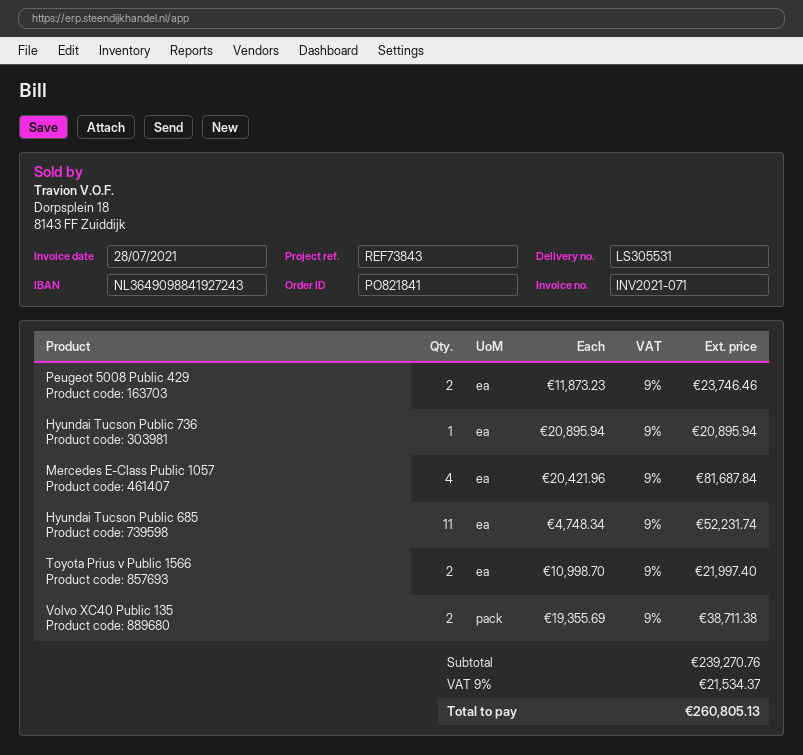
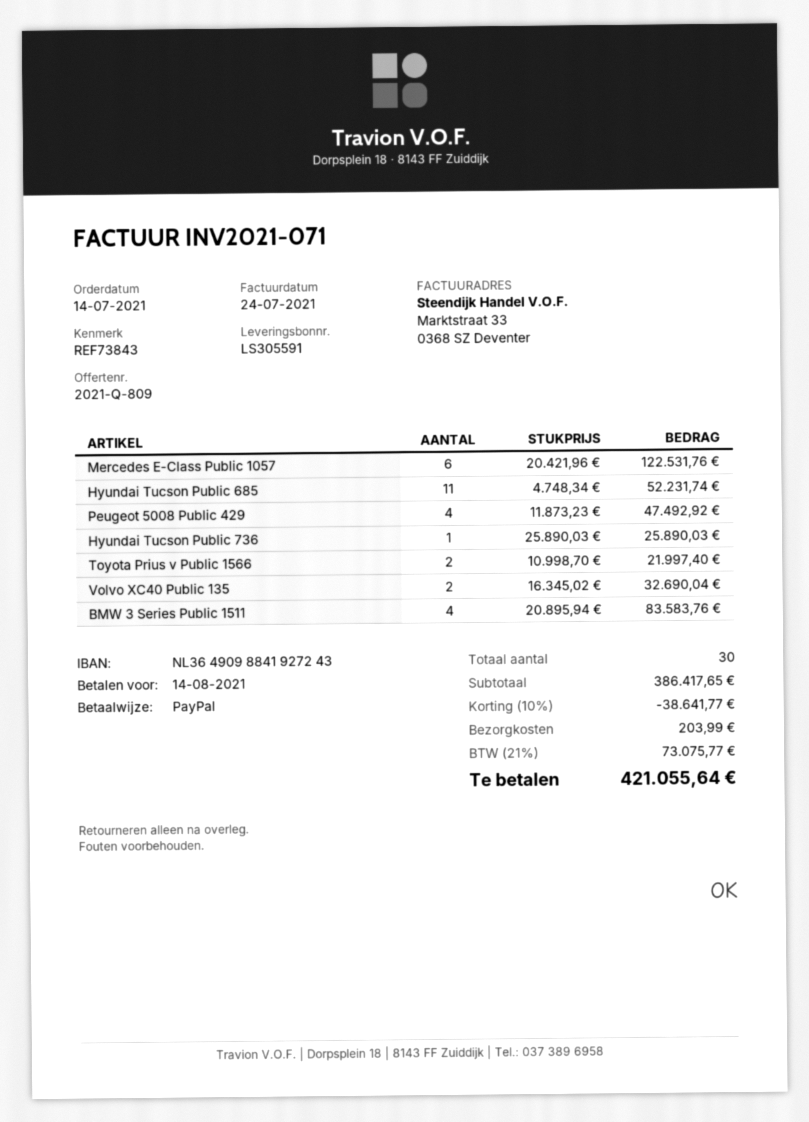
delivery note number: LS305531 -> LS305591
invoice date: 2021-07-28 -> 2021-07-24
Peugeot 5008 Public 429: 2 x 11873.23 = 23746.46 -> 4 x 11873.23 = 47492.92
Hyundai Tucson Public 736: 1 x 20895.94 = 20895.94 -> 1 x 25890.03 = 25890.03
Mercedes E-Class Public 1057: 4 x 20421.96 = 81687.84 -> 6 x 20421.96 = 122531.76
Volvo XC40 Public 135: 2 x 19355.69 = 38711.38 -> 2 x 16345.02 = 32690.04
BMW 3 Series Public 1511: none -> 4 x 20895.94 = 83583.76
subtotal: 239270.76 -> 386417.65
discount: none -> 10% = 38641.77
shipping: none -> 203.99
tax: 9% = 21534.37 -> 21% = 73075.77
total: 260805.13 -> 421055.64

